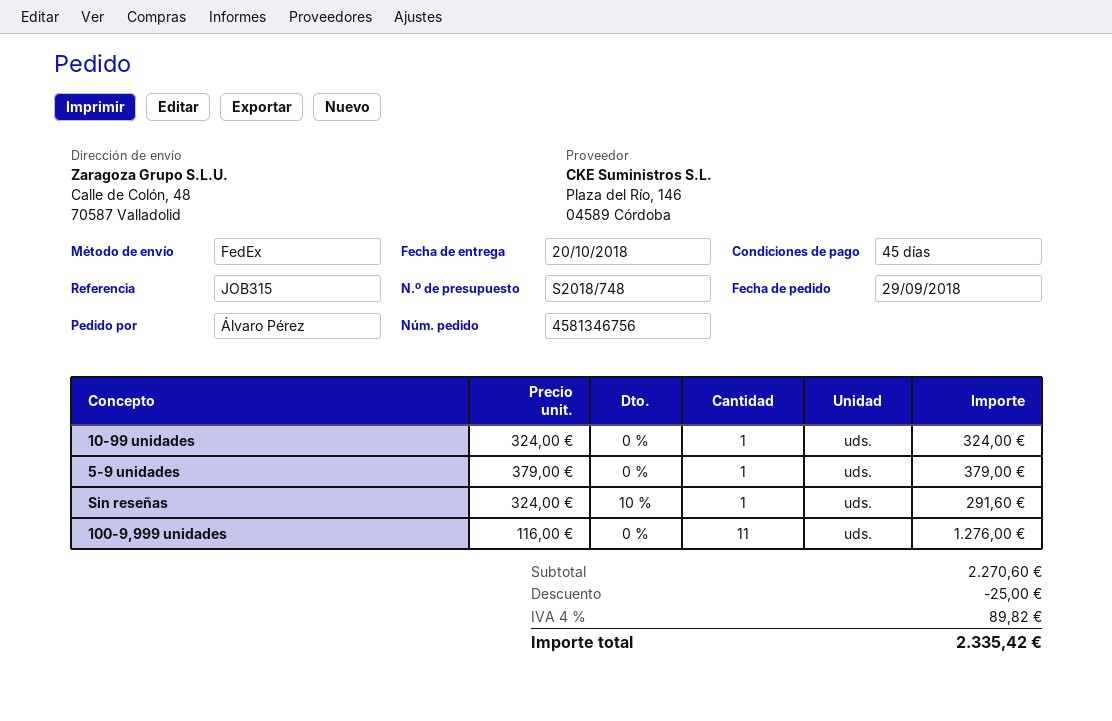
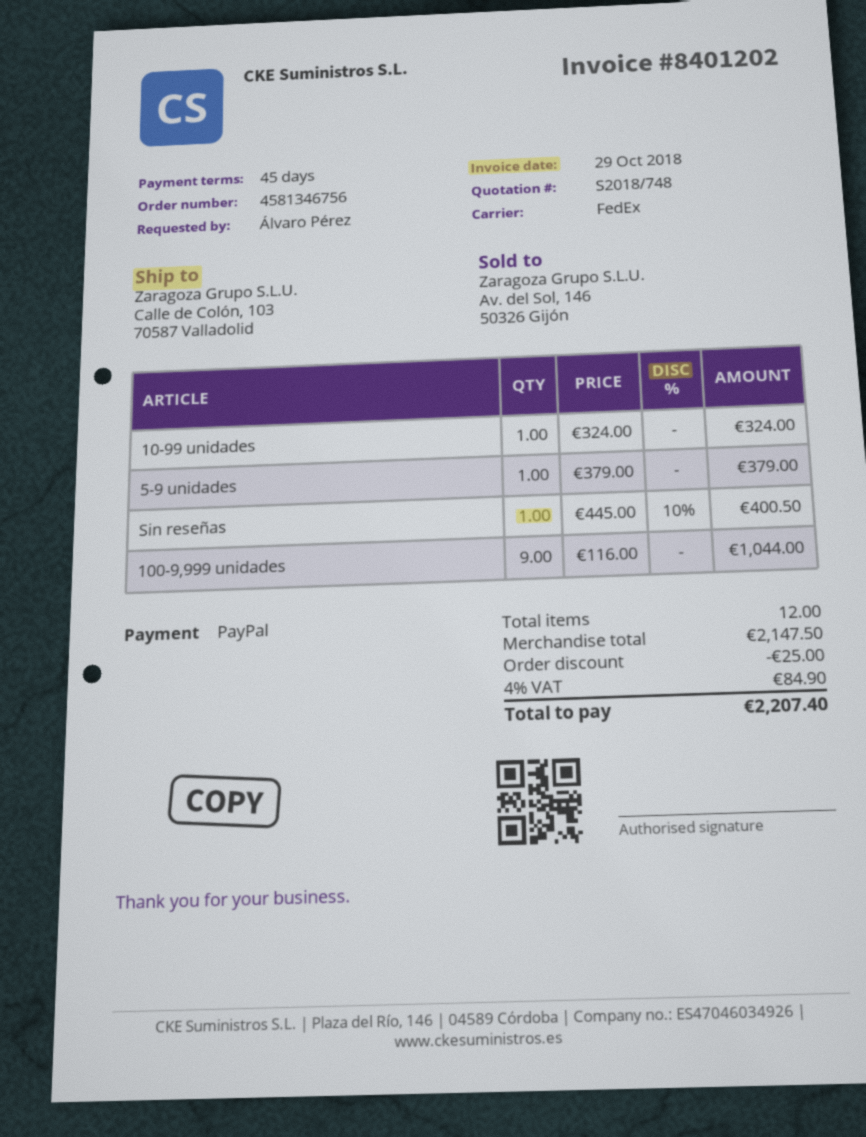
ship to: Calle de Colón, 48, 70587 Valladolid -> Calle de Colón, 103, 70587 Valladolid
Sin reseñas: 1 x 324.00 - 10% = 291.60 -> 1 x 445.00 - 10% = 400.50
100-9,999 unidades: 11 x 116.00 = 1276.00 -> 9 x 116.00 = 1044.00
subtotal: 2270.60 -> 2147.50
tax: 4% = 89.82 -> 4% = 84.90
total: 2335.42 -> 2207.40

